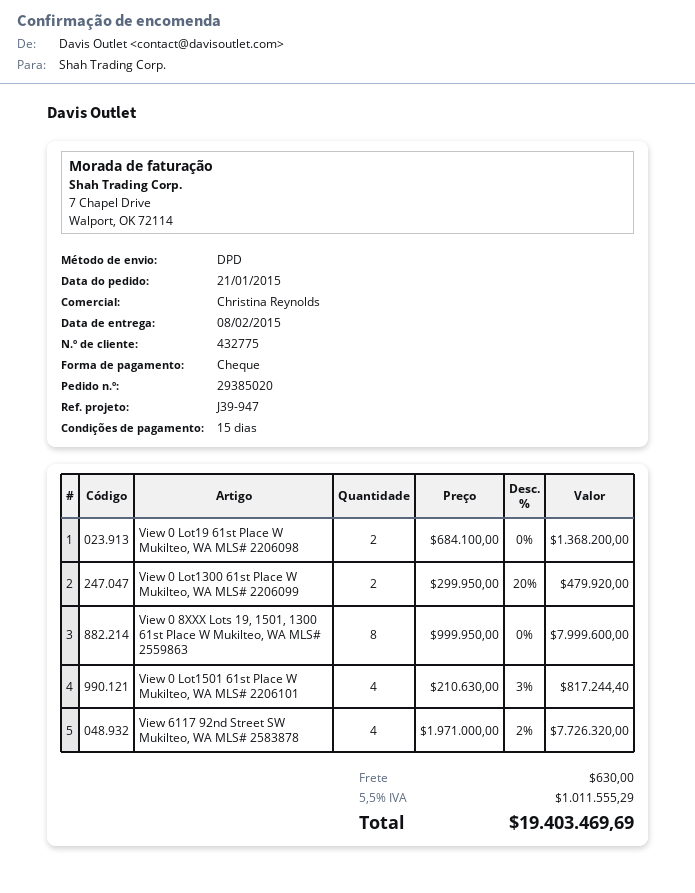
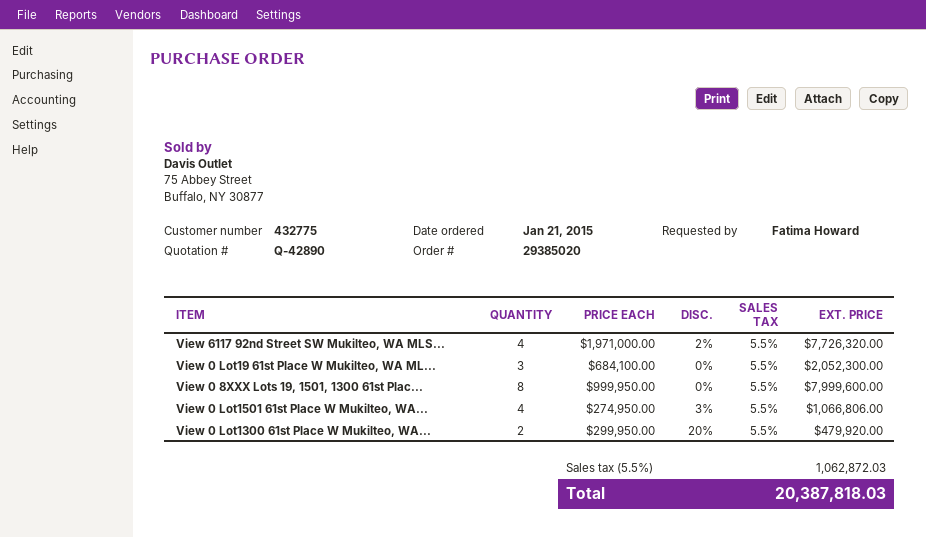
View 0 Lot19 61st Place W Mukilteo, WA MLS# 2206098: 2 x 684100.00 = 1368200.00 -> 3 x 684100.00 = 2052300.00
View 0 Lot1501 61st Place W Mukilteo, WA MLS# 2206101: 4 x 210630.00 - 3% = 817244.40 -> 4 x 274950.00 - 3% = 1066806.00
shipping: 630.00 -> none
tax: 5.5% = 1011555.29 -> 5.5% = 1062872.03
total: 19403469.69 -> 20387818.03

